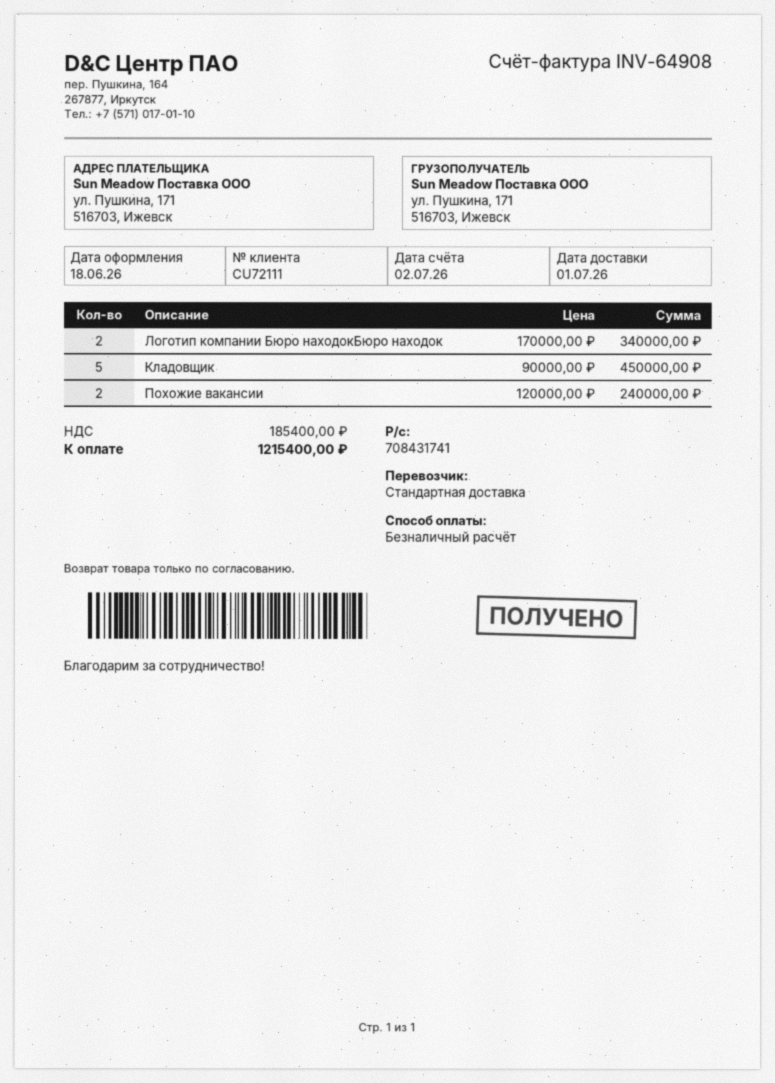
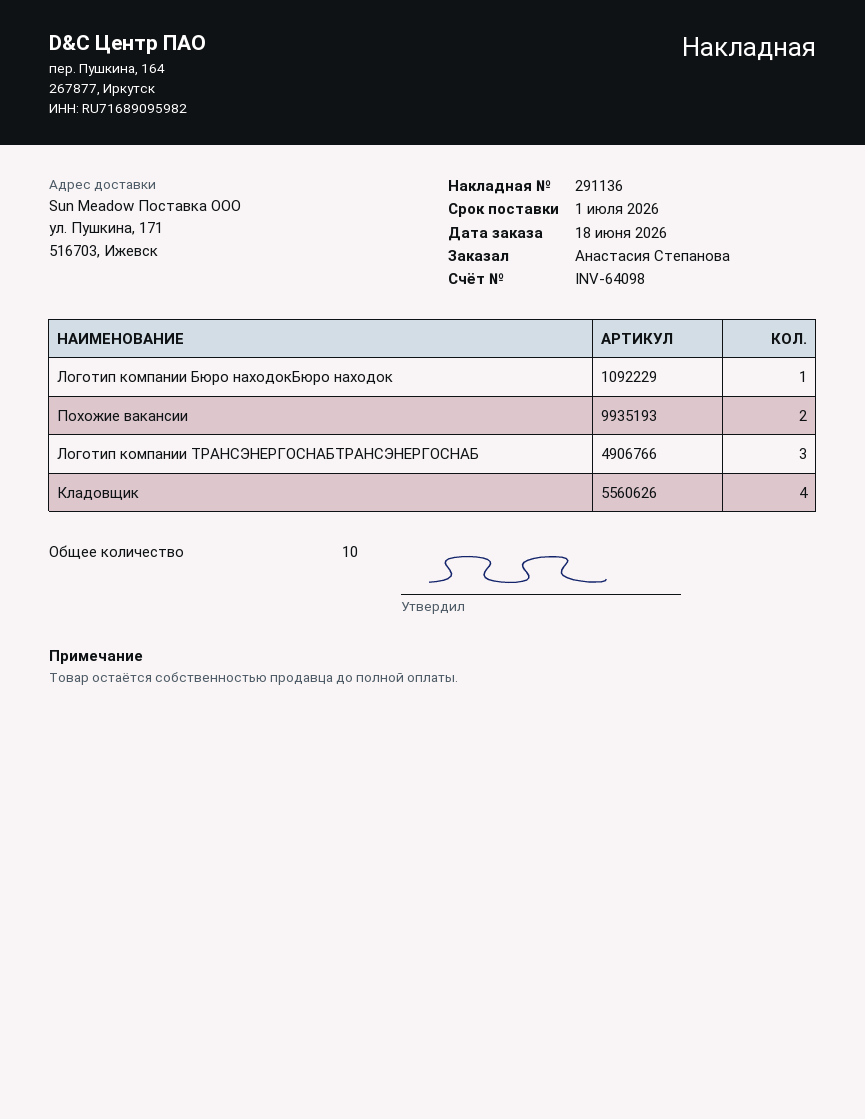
invoice number: INV-64908 -> INV-64098
Логотип компании Бюро находокБюро находок: 2 -> 1
Кладовщик: 5 -> 4
Логотип компании ТРАНСЭНЕРГОСНАБТРАНСЭНЕРГОСНАБ: none -> 3

